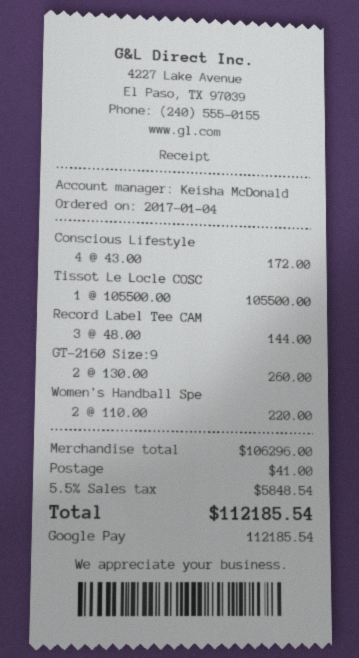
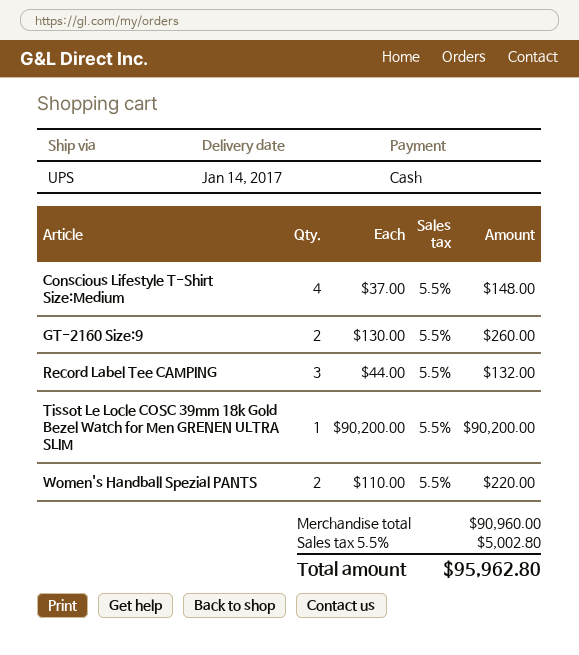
payment method: Google Pay -> cash
Conscious Lifestyle: 4 x 43.00 = 172.00 -> 4 x 37.00 = 148.00
Tissot Le Locle COSC: 1 x 105500.00 = 105500.00 -> 1 x 90200.00 = 90200.00
Record Label Tee CAM: 3 x 48.00 = 144.00 -> 3 x 44.00 = 132.00
subtotal: 106296.00 -> 90960.00
shipping: 41.00 -> none
tax: 5.5% = 5848.54 -> 5.5% = 5002.80
total: 112185.54 -> 95962.80

